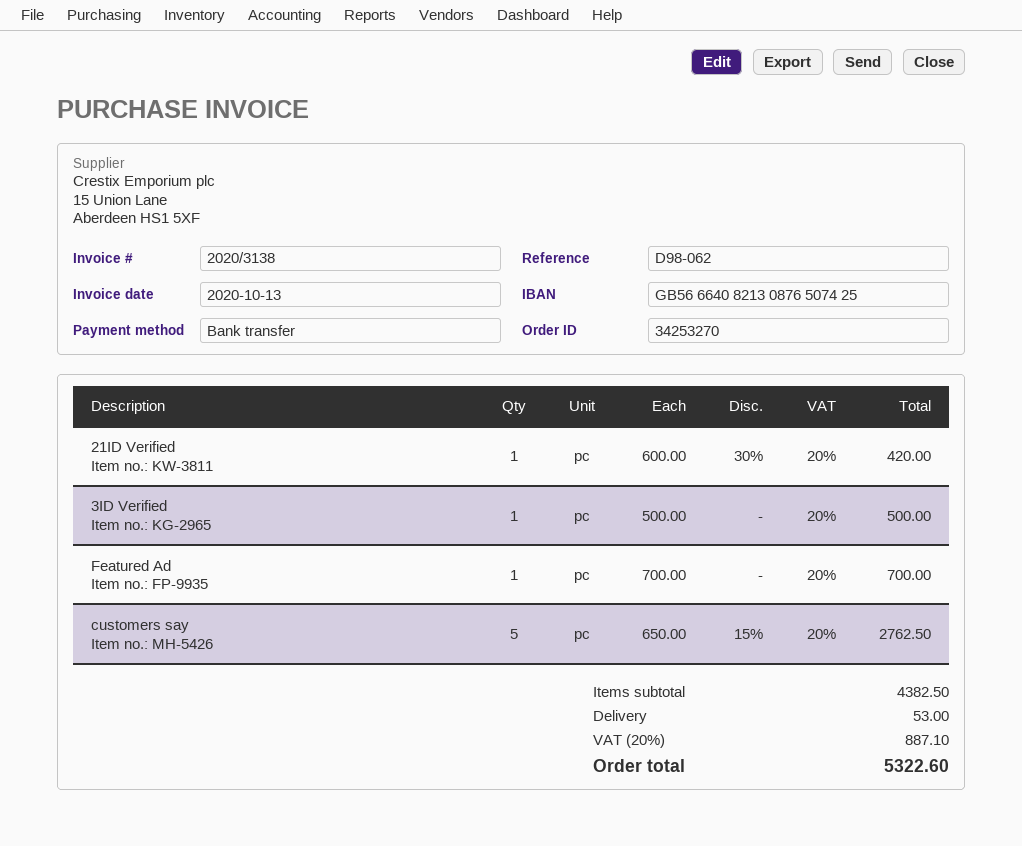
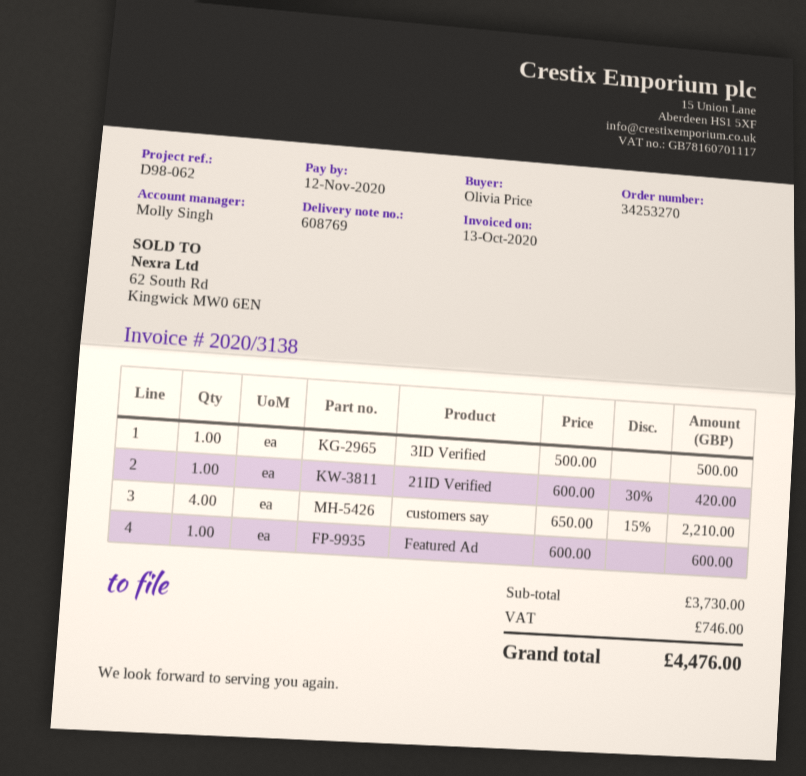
Featured Ad: 1 x 700.00 = 700.00 -> 1 x 600.00 = 600.00
customers say: 5 x 650.00 - 15% = 2762.50 -> 4 x 650.00 - 15% = 2210.00
subtotal: 4382.50 -> 3730.00
shipping: 53.00 -> none
tax: 887.10 -> 746.00
total: 5322.60 -> 4476.00

